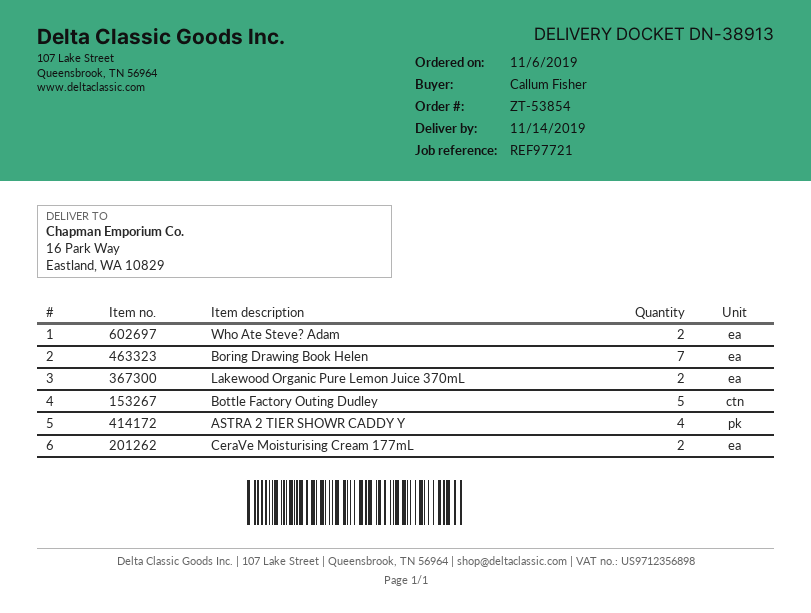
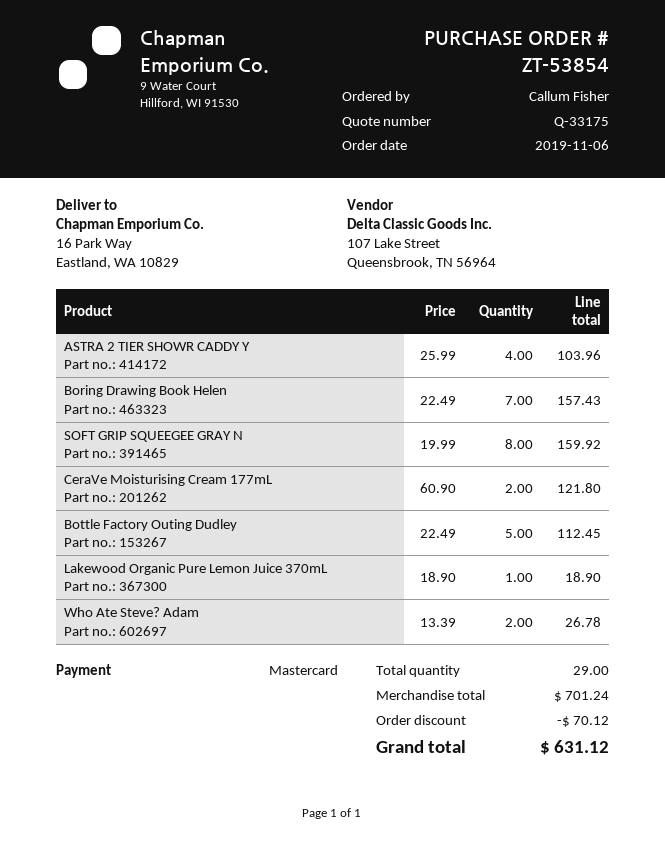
Lakewood Organic Pure Lemon Juice 370mL: 2 -> 1
SOFT GRIP SQUEEGEE GRAY N: none -> 8

